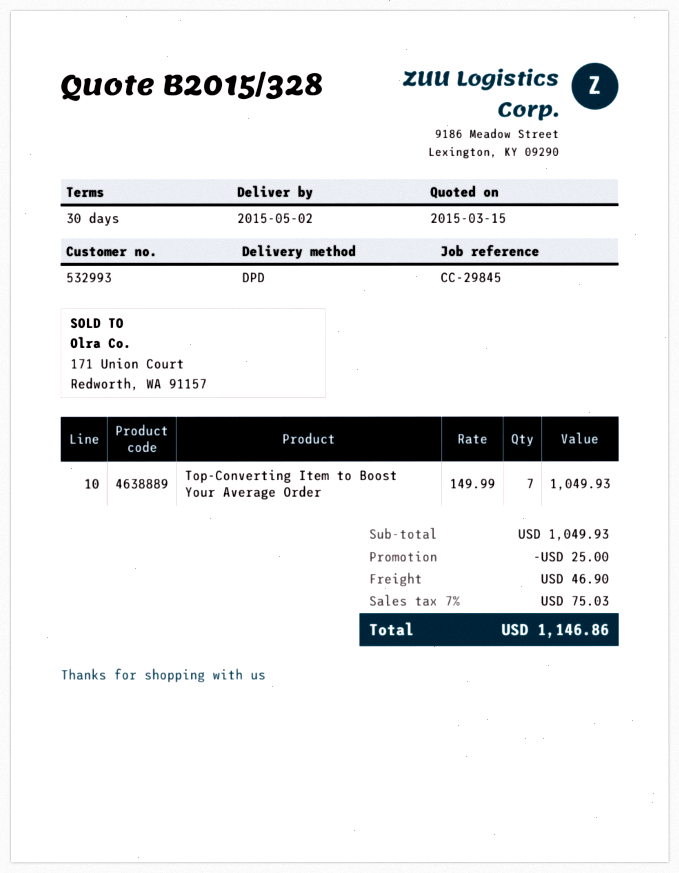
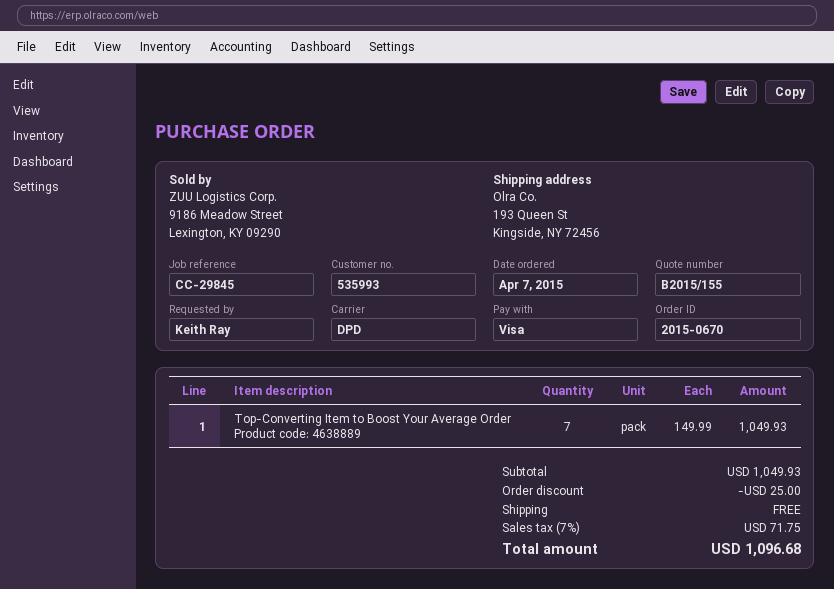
quote number: B2015/328 -> B2015/155
customer number: 532993 -> 535993
shipping: 46.90 -> 0.00
tax: 7% = 75.03 -> 7% = 71.75
total: 1146.86 -> 1096.68

